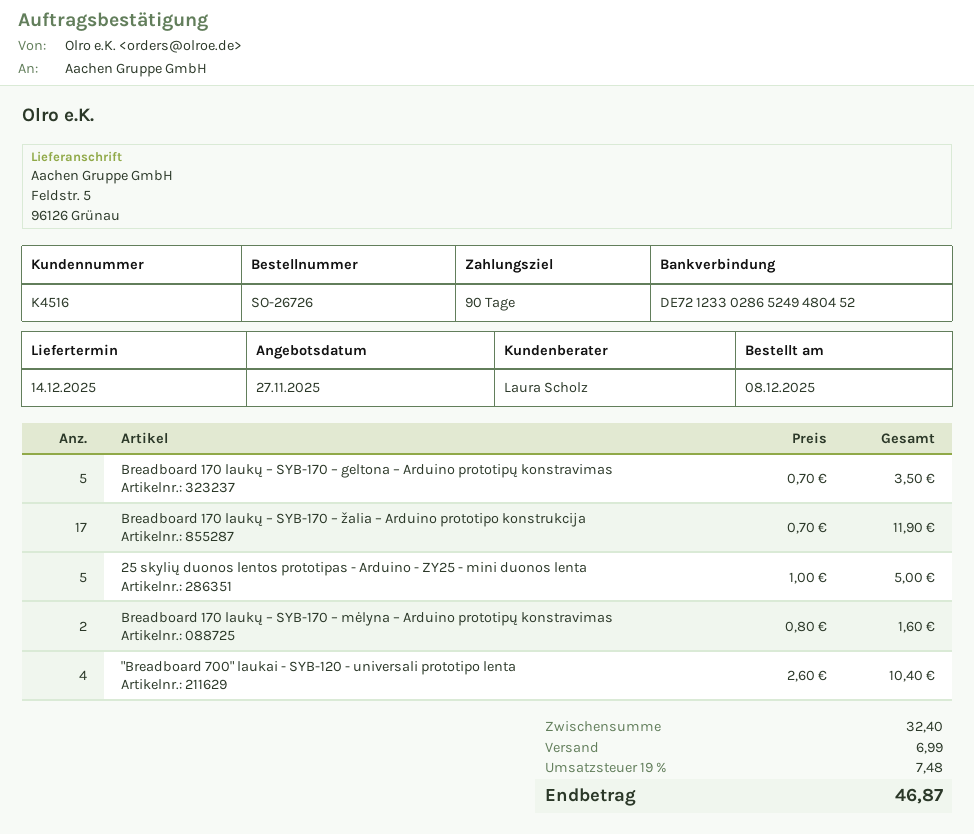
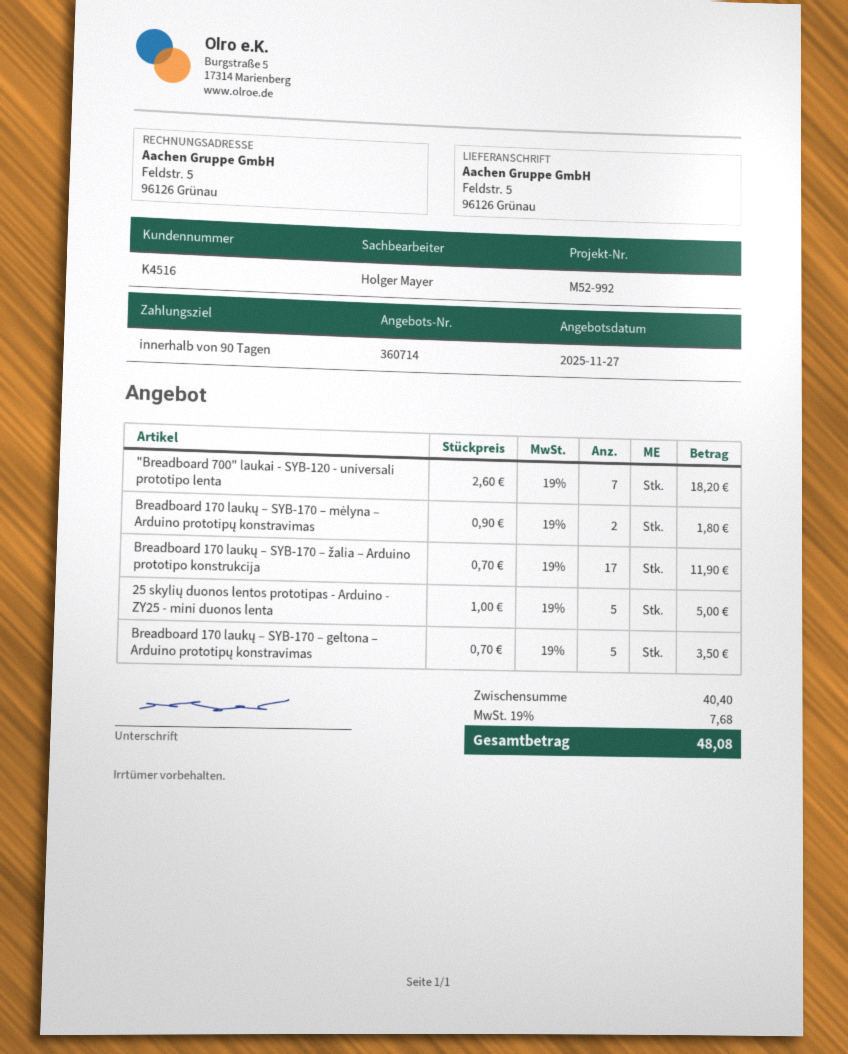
sales rep: Laura Scholz -> Holger Mayer
Breadboard 170 laukų – SYB-170 – mėlyna – Arduino prototipų konstravimas: 2 x 0.80 = 1.60 -> 2 x 0.90 = 1.80
"Breadboard 700" laukai - SYB-120 - universali prototipo lenta: 4 x 2.60 = 10.40 -> 7 x 2.60 = 18.20
subtotal: 32.40 -> 40.40
shipping: 6.99 -> none
tax: 19% = 7.48 -> 19% = 7.68
total: 46.87 -> 48.08

